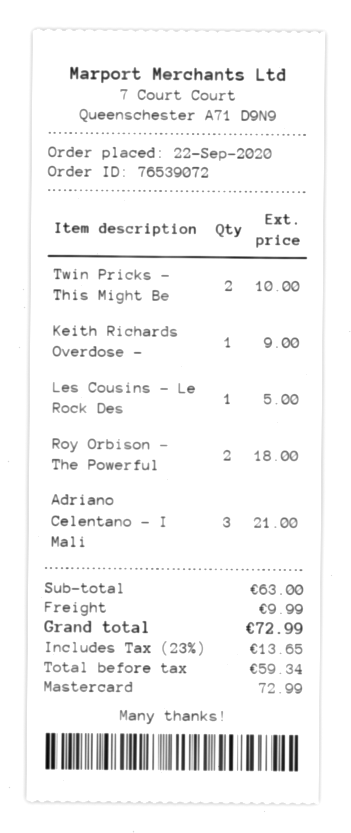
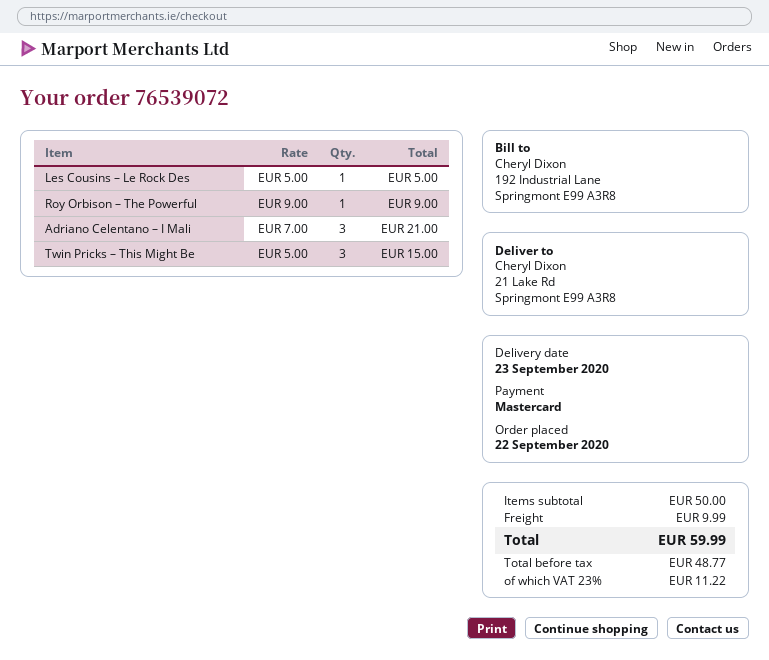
Twin Pricks – This Might Be: 2 for 10.00 -> 3 for 15.00
Keith Richards Overdose –: 1 for 9.00 -> none
Roy Orbison – The Powerful: 2 for 18.00 -> 1 for 9.00
subtotal: 63.00 -> 50.00
net: 59.34 -> 48.77
tax: 23% = 13.65 -> 23% = 11.22
total: 72.99 -> 59.99

